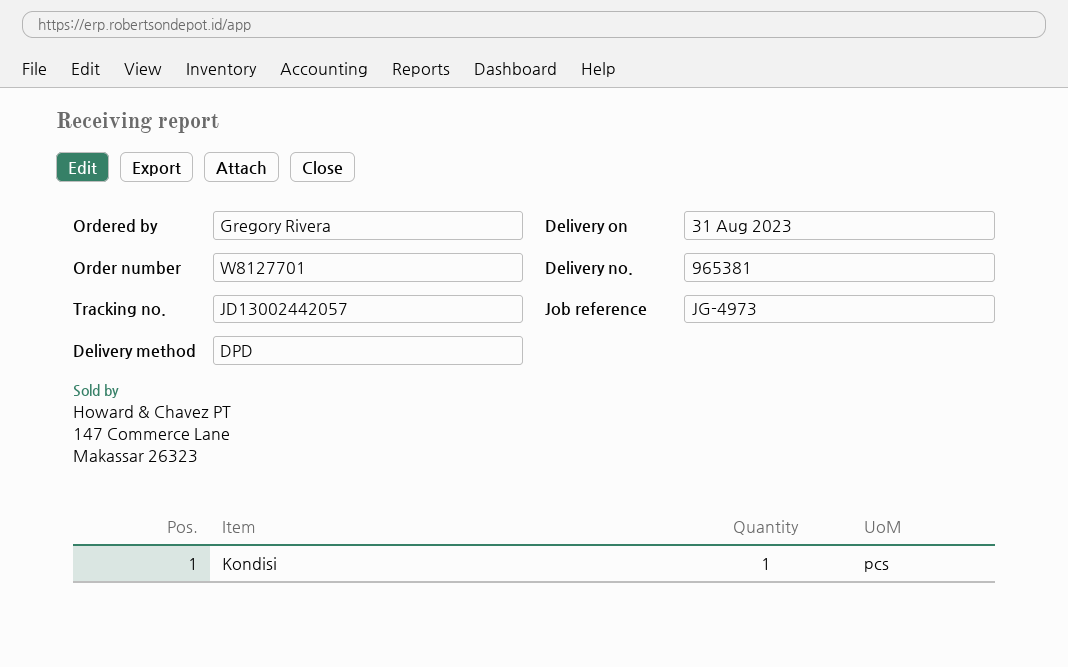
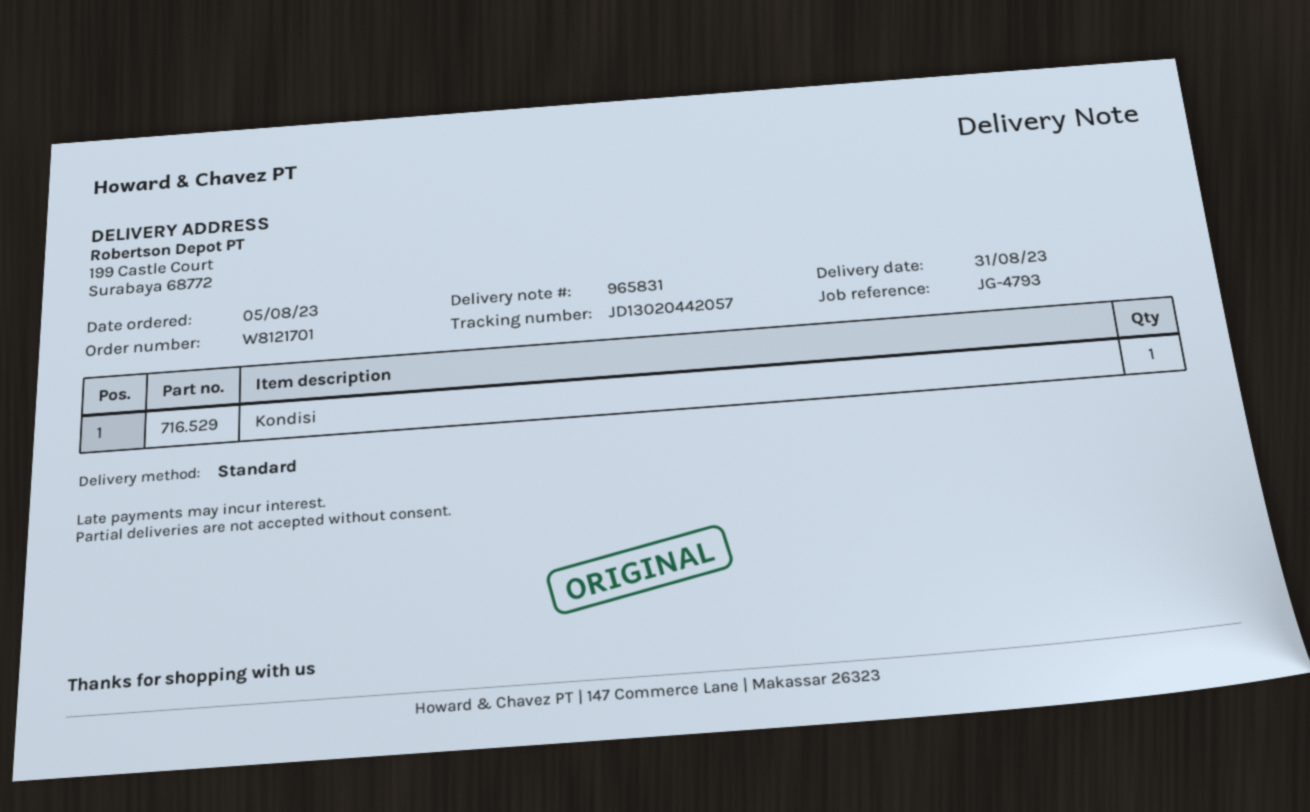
order number: W8127701 -> W8121701
delivery note number: 965381 -> 965831
reference: JG-4973 -> JG-4793
shipping method: DPD -> standard
tracking number: JD13002442057 -> JD13020442057

